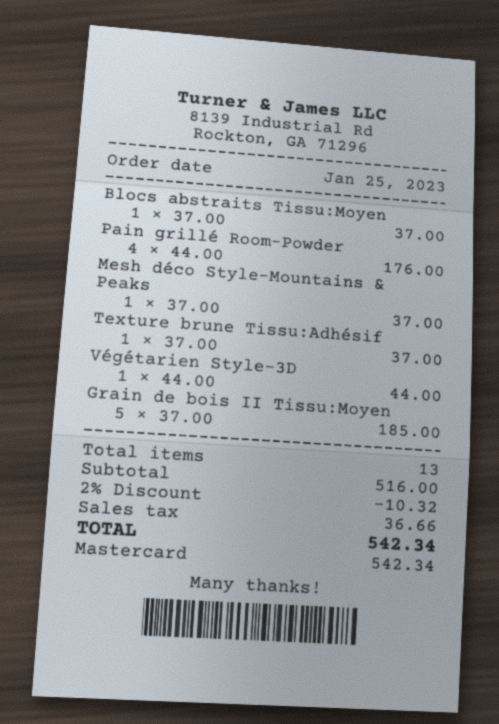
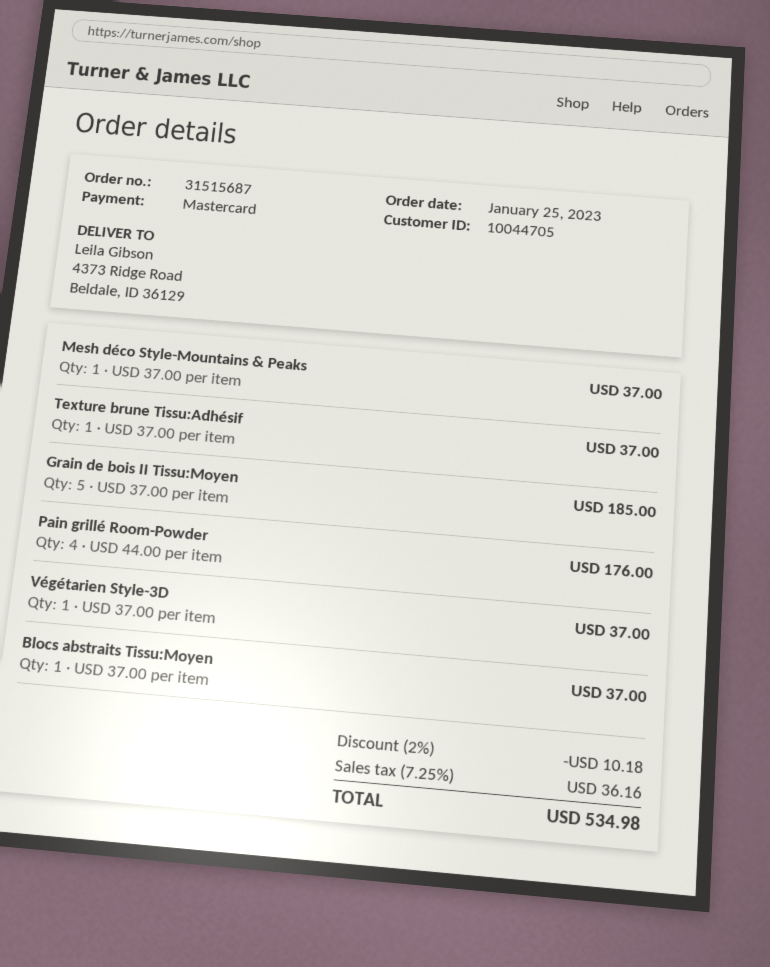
Végétarien Style-3D: 1 x 44.00 = 44.00 -> 1 x 37.00 = 37.00
discount: 2% = 10.32 -> 2% = 10.18
tax: 36.66 -> 36.16
total: 542.34 -> 534.98

